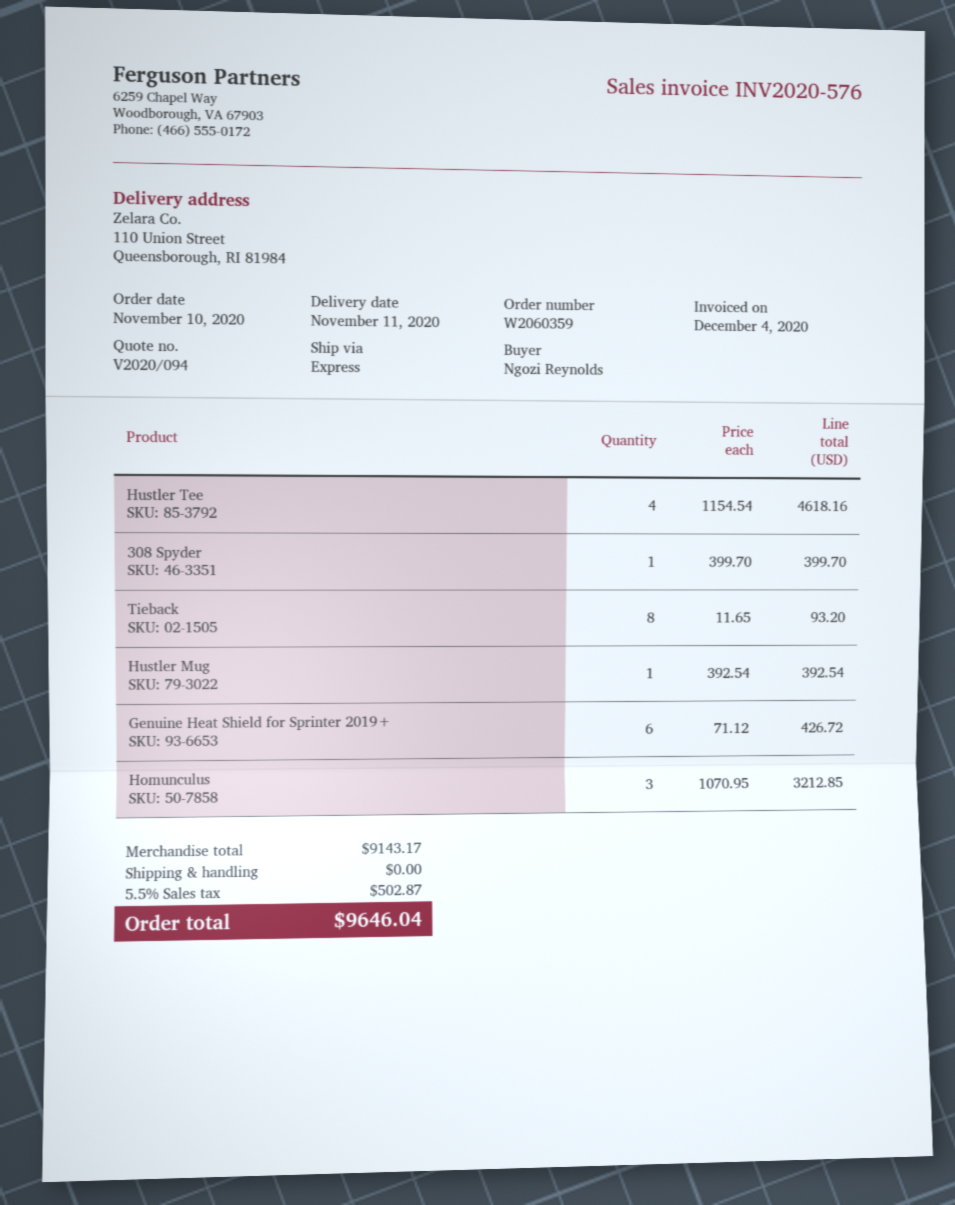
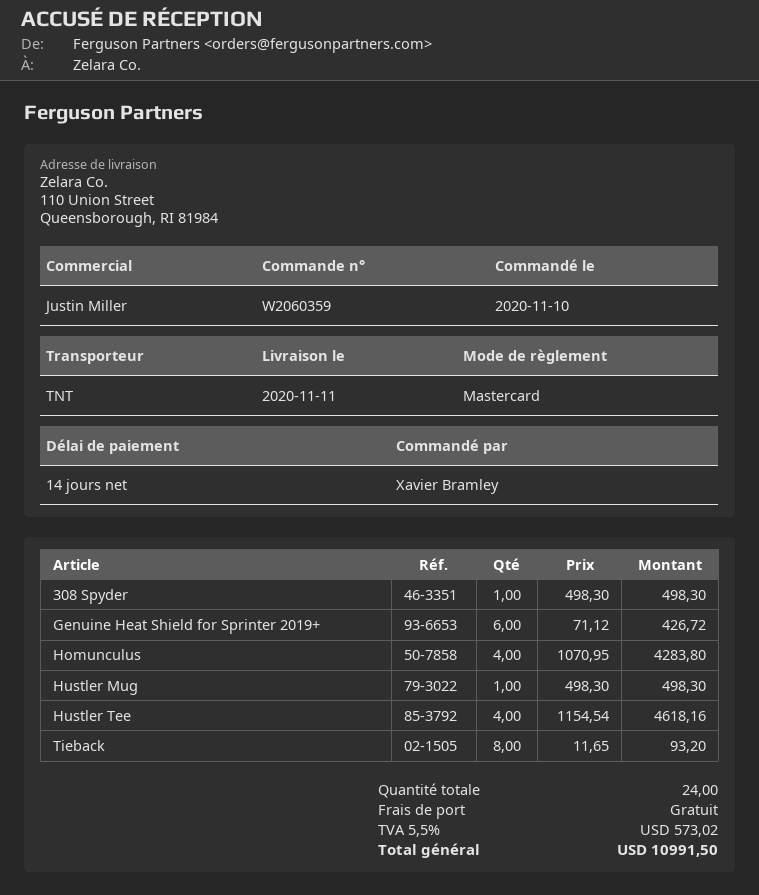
ordered by: Ngozi Reynolds -> Xavier Bramley
shipping method: express -> TNT
308 Spyder: 1 x 399.70 = 399.70 -> 1 x 498.30 = 498.30
Hustler Mug: 1 x 392.54 = 392.54 -> 1 x 498.30 = 498.30
Homunculus: 3 x 1070.95 = 3212.85 -> 4 x 1070.95 = 4283.80
tax: 5.5% = 502.87 -> 5.5% = 573.02
total: 9646.04 -> 10991.50

